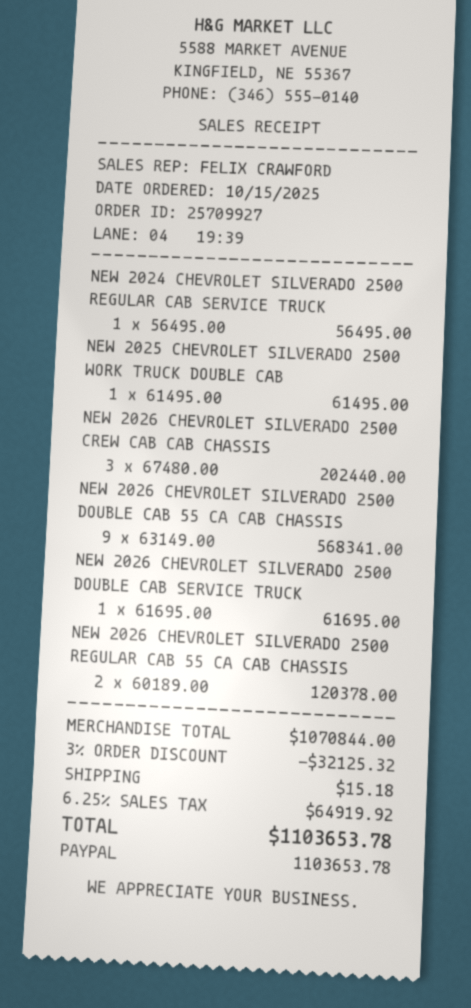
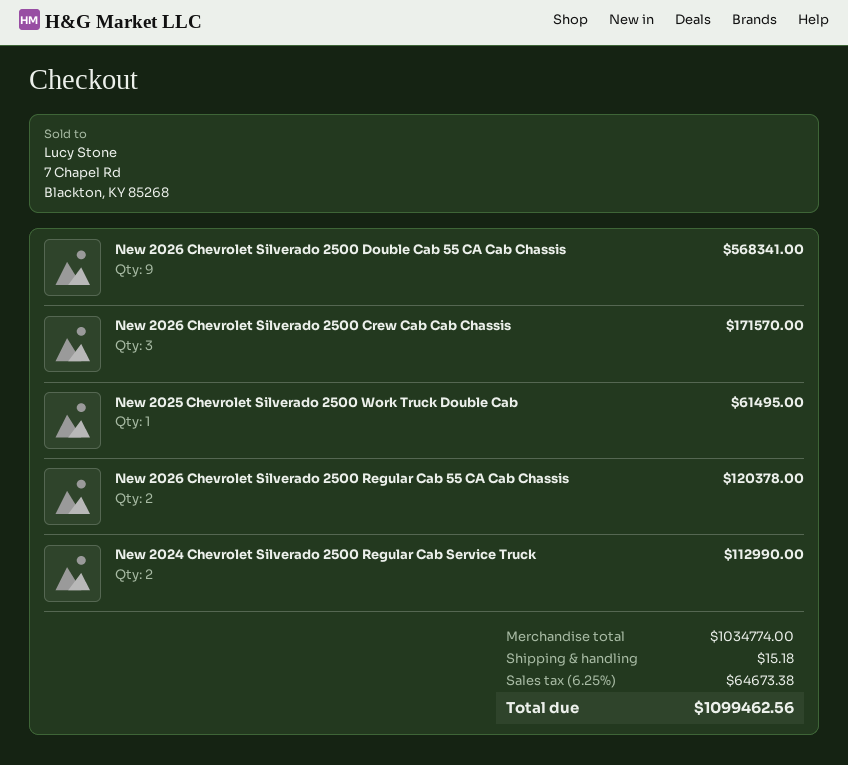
NEW 2024 CHEVROLET SILVERADO 2500 REGULAR CAB SERVICE TRUCK: 1 for 56495.00 -> 2 for 112990.00
NEW 2026 CHEVROLET SILVERADO 2500 CREW CAB CAB CHASSIS: 3 for 202440.00 -> 3 for 171570.00
NEW 2026 CHEVROLET SILVERADO 2500 DOUBLE CAB SERVICE TRUCK: 1 for 61695.00 -> none
subtotal: 1070844.00 -> 1034774.00
discount: 3% = 32125.32 -> none
tax: 6.25% = 64919.92 -> 6.25% = 64673.38
total: 1103653.78 -> 1099462.56

